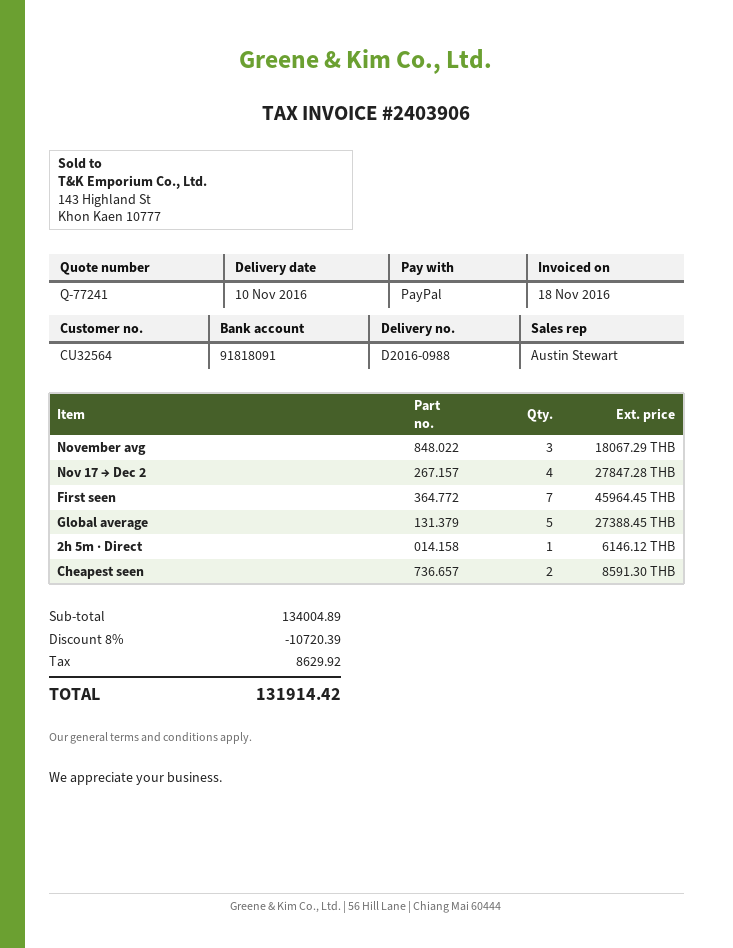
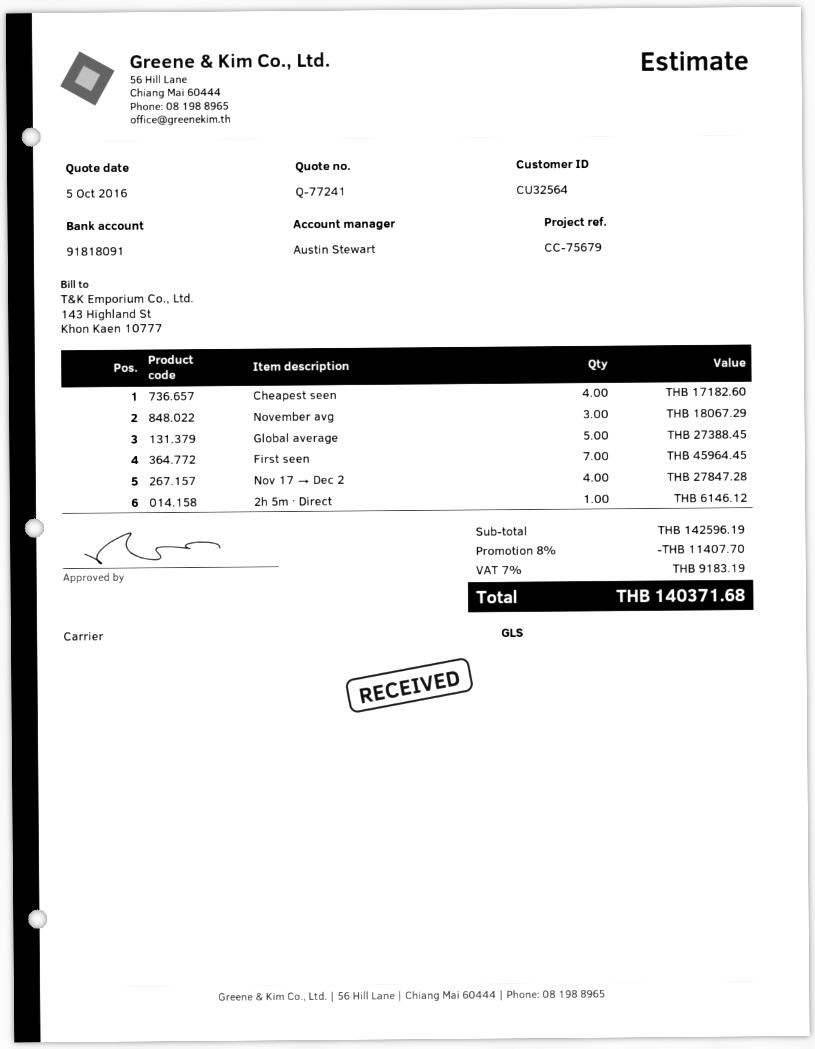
Cheapest seen: 2 for 8591.30 -> 4 for 17182.60
subtotal: 134004.89 -> 142596.19
discount: 8% = 10720.39 -> 8% = 11407.70
tax: 8629.92 -> 9183.19
total: 131914.42 -> 140371.68

